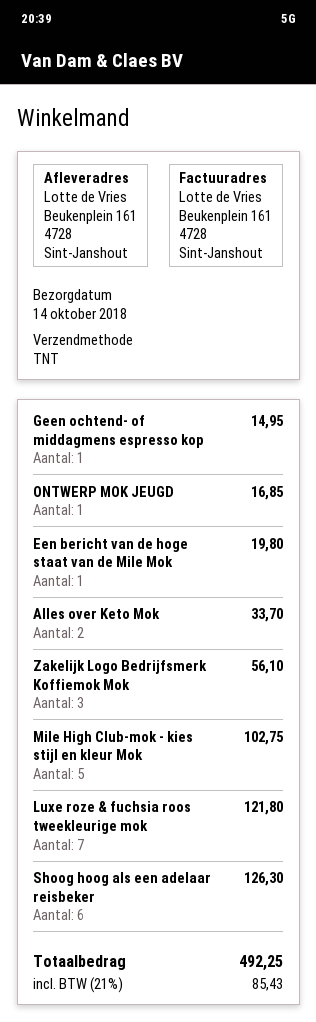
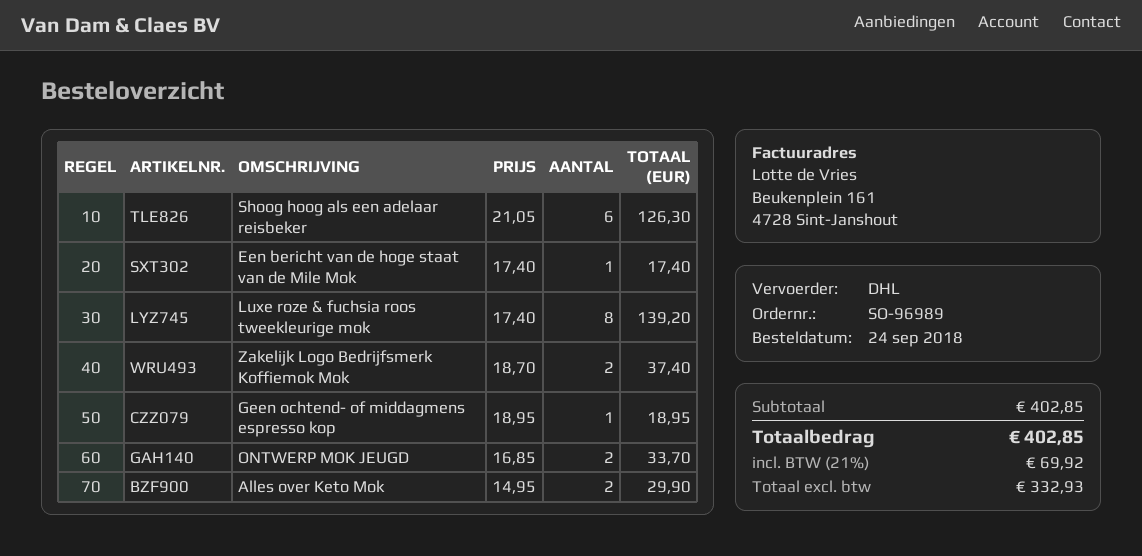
shipping method: TNT -> DHL
Geen ochtend- of middagmens espresso kop: 1 for 14.95 -> 1 for 18.95
ONTWERP MOK JEUGD: 1 for 16.85 -> 2 for 33.70
Een bericht van de hoge staat van de Mile Mok: 1 for 19.80 -> 1 for 17.40
Alles over Keto Mok: 2 for 33.70 -> 2 for 29.90
Zakelijk Logo Bedrijfsmerk Koffiemok Mok: 3 for 56.10 -> 2 for 37.40
Mile High Club-mok - kies stijl en kleur Mok: 5 for 102.75 -> none
Luxe roze & fuchsia roos tweekleurige mok: 7 for 121.80 -> 8 for 139.20
tax: 21% = 85.43 -> 21% = 69.92
total: 492.25 -> 402.85

